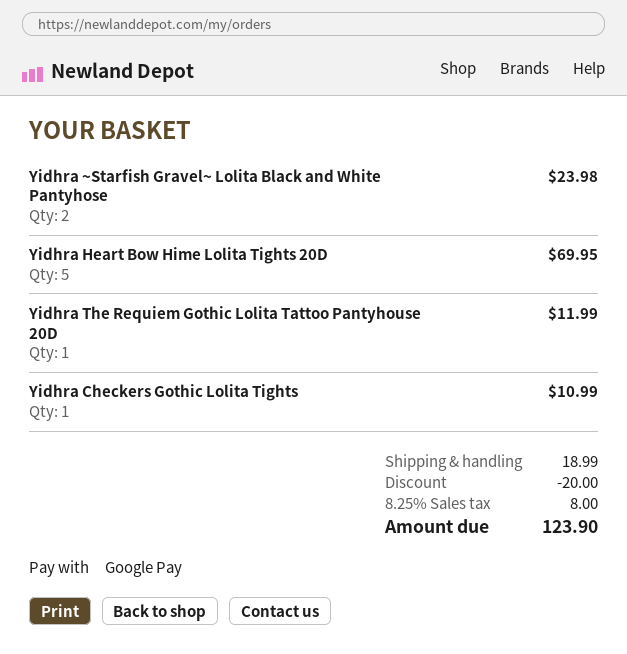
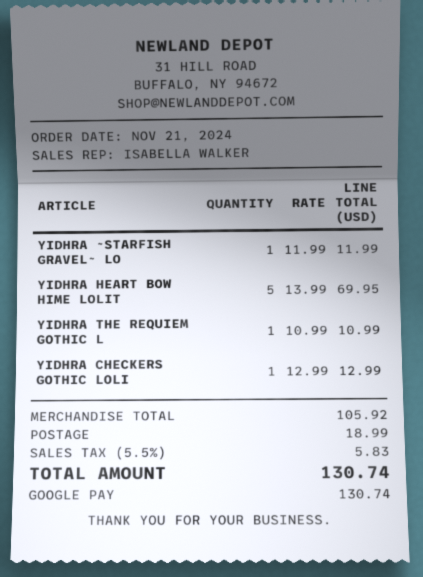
Yidhra ~Starfish Gravel~ Lolita Black and White Pantyhose: 2 for 23.98 -> 1 for 11.99
Yidhra The Requiem Gothic Lolita Tattoo Pantyhouse 20D: 1 for 11.99 -> 1 for 10.99
Yidhra Checkers Gothic Lolita Tights: 1 for 10.99 -> 1 for 12.99
discount: 20.00 -> none
tax: 8.25% = 8.00 -> 5.5% = 5.83
total: 123.90 -> 130.74

